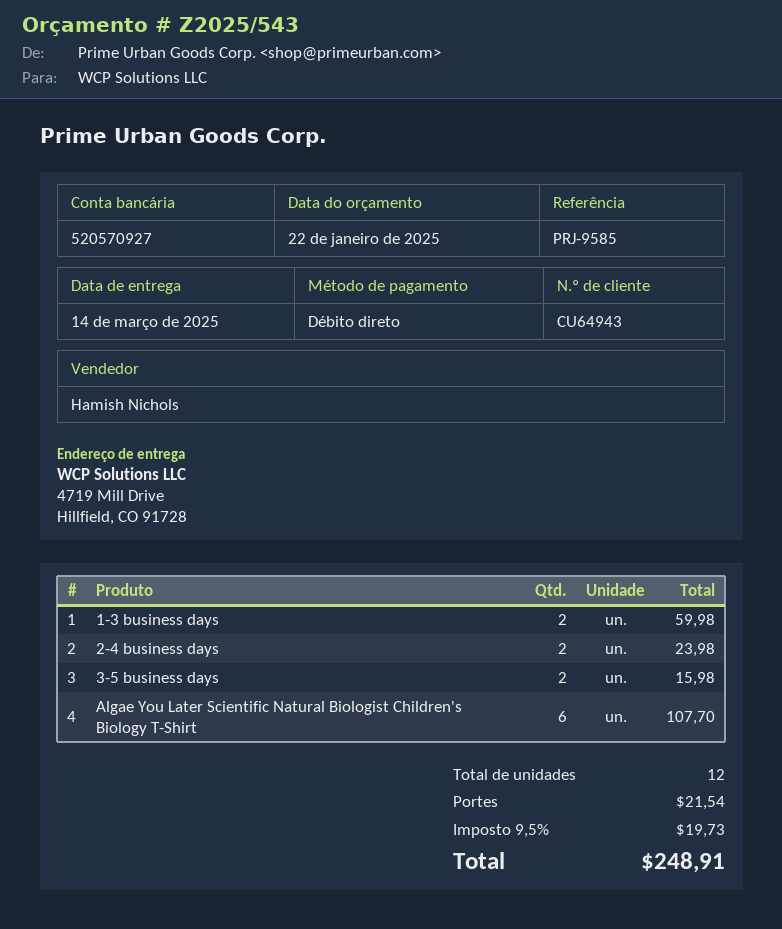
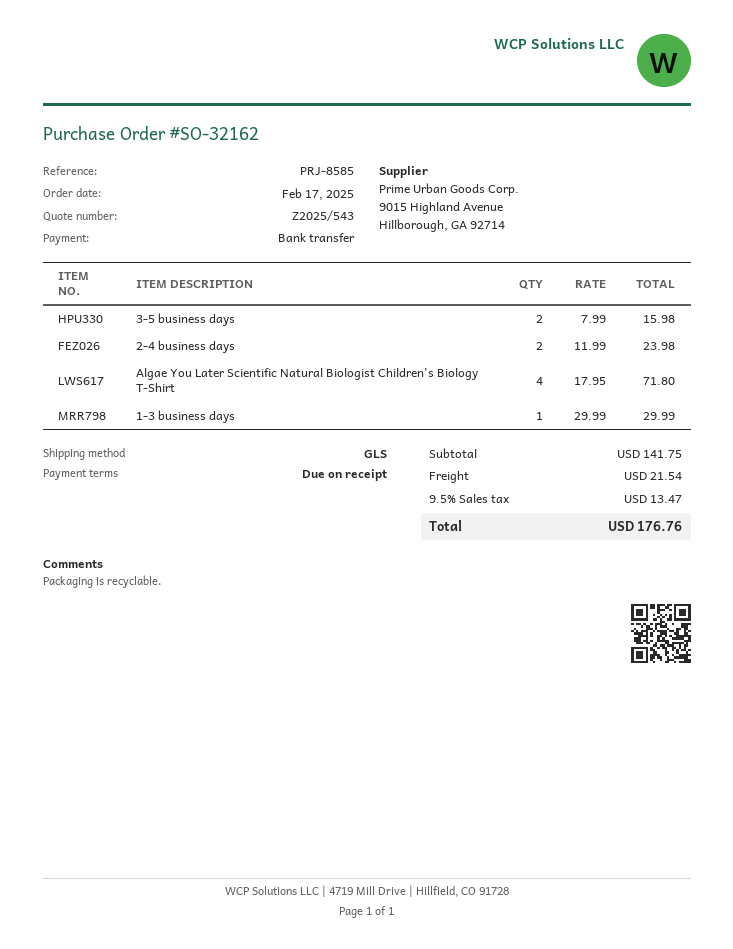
reference: PRJ-9585 -> PRJ-8585
payment method: direct debit -> bank transfer
1-3 business days: 2 for 59.98 -> 1 for 29.99
Algae You Later Scientific Natural Biologist Children's Biology T-Shirt: 6 for 107.70 -> 4 for 71.80
tax: 9.5% = 19.73 -> 9.5% = 13.47
total: 248.91 -> 176.76

